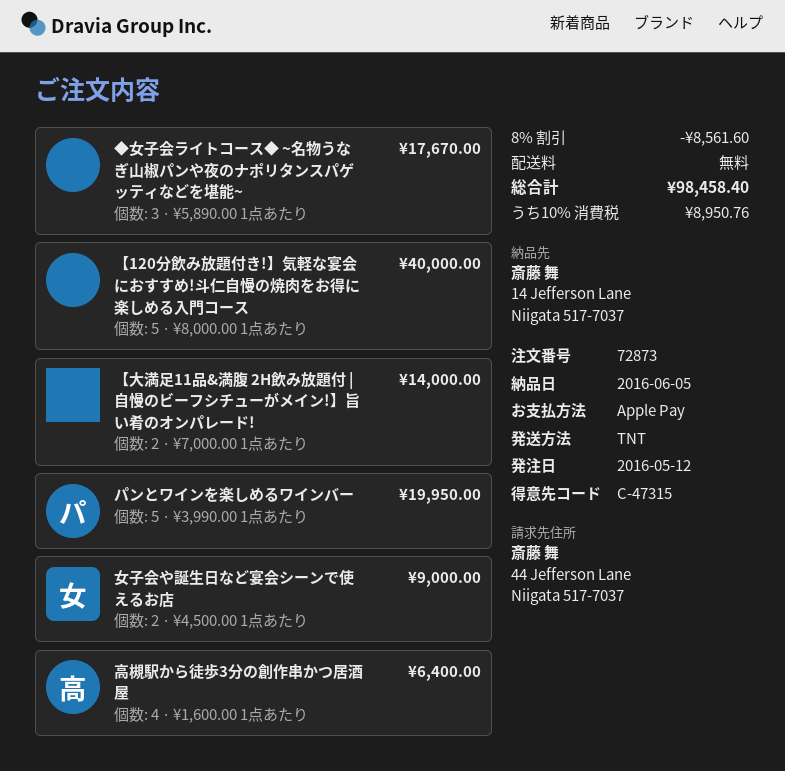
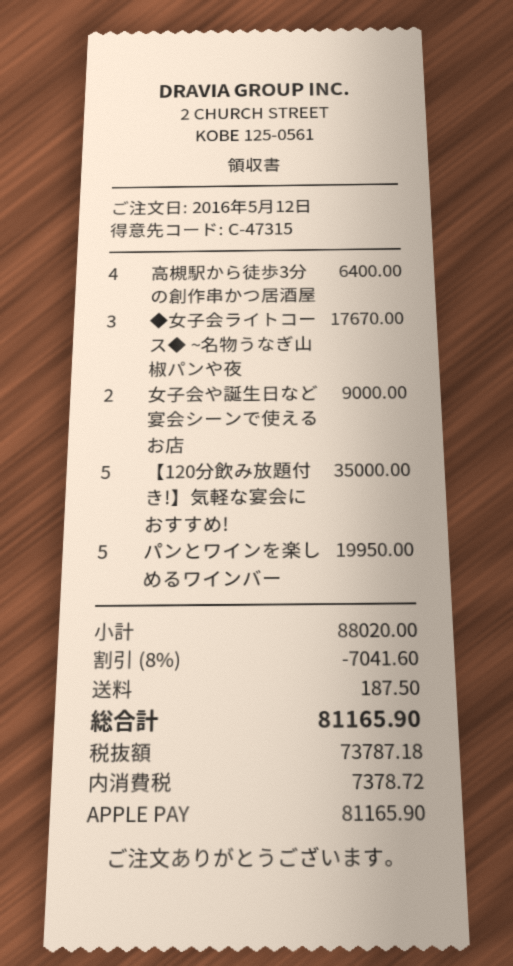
【120分飲み放題付き!】気軽な宴会におすすめ!斗仁自慢の焼肉をお得に楽しめる入門コース: 5 for 40000.00 -> 5 for 35000.00
【大満足11品&満腹 2H飲み放題付 | 自慢のビーフシチューがメイン!】旨い肴のオンパレード!: 2 for 14000.00 -> none
discount: 8% = 8561.60 -> 8% = 7041.60
shipping: 0.00 -> 187.50
tax: 8950.76 -> 7378.72
total: 98458.40 -> 81165.90

